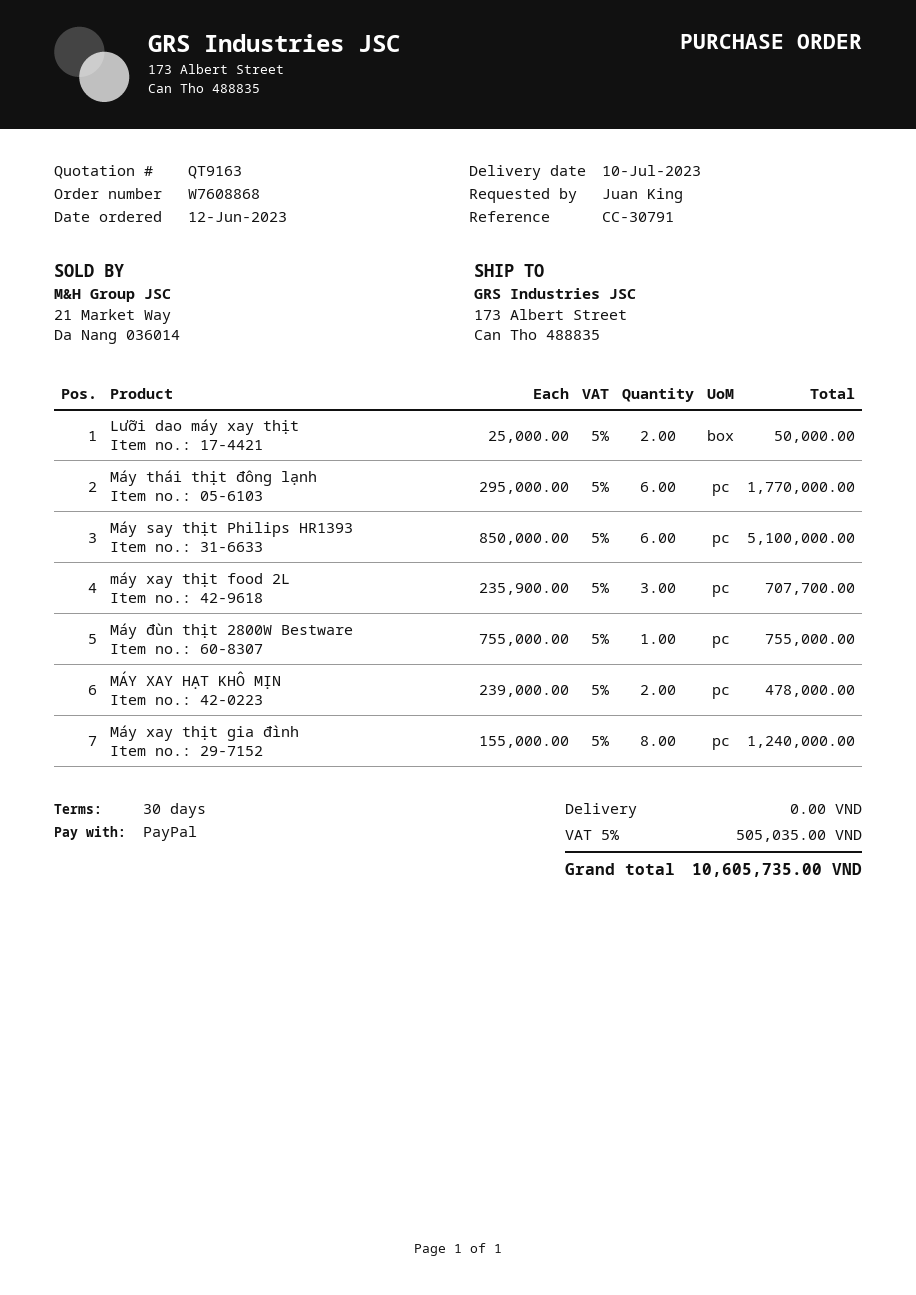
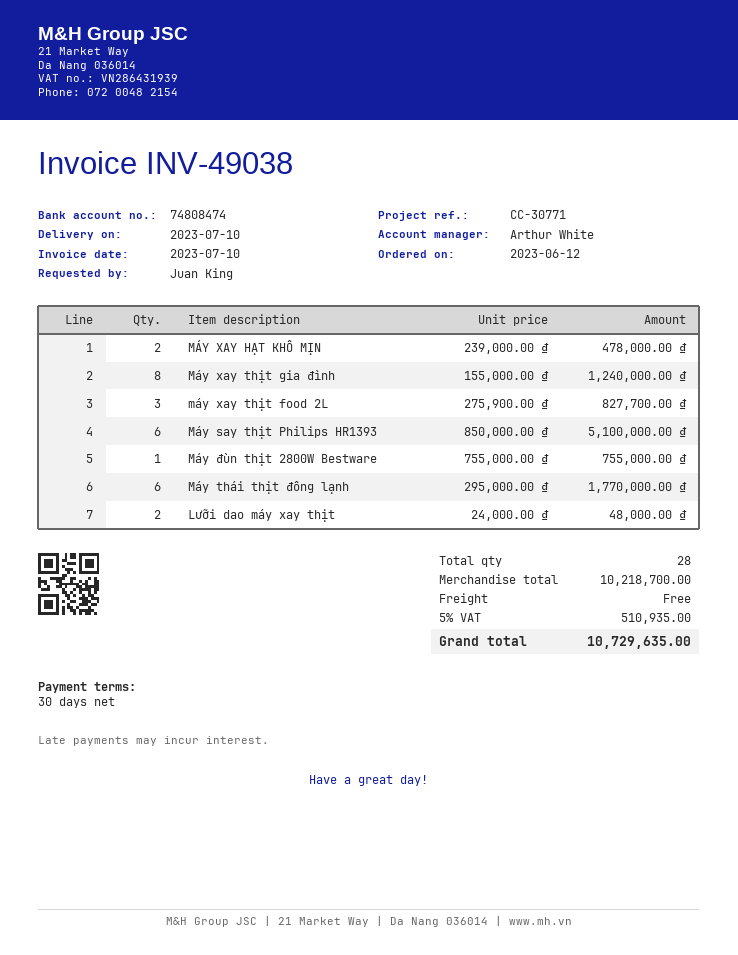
reference: CC-30791 -> CC-30771
Lưỡi dao máy xay thịt: 2 x 25000.00 = 50000.00 -> 2 x 24000.00 = 48000.00
máy xay thịt food 2L: 3 x 235900.00 = 707700.00 -> 3 x 275900.00 = 827700.00
tax: 5% = 505035.00 -> 5% = 510935.00
total: 10605735.00 -> 10729635.00

